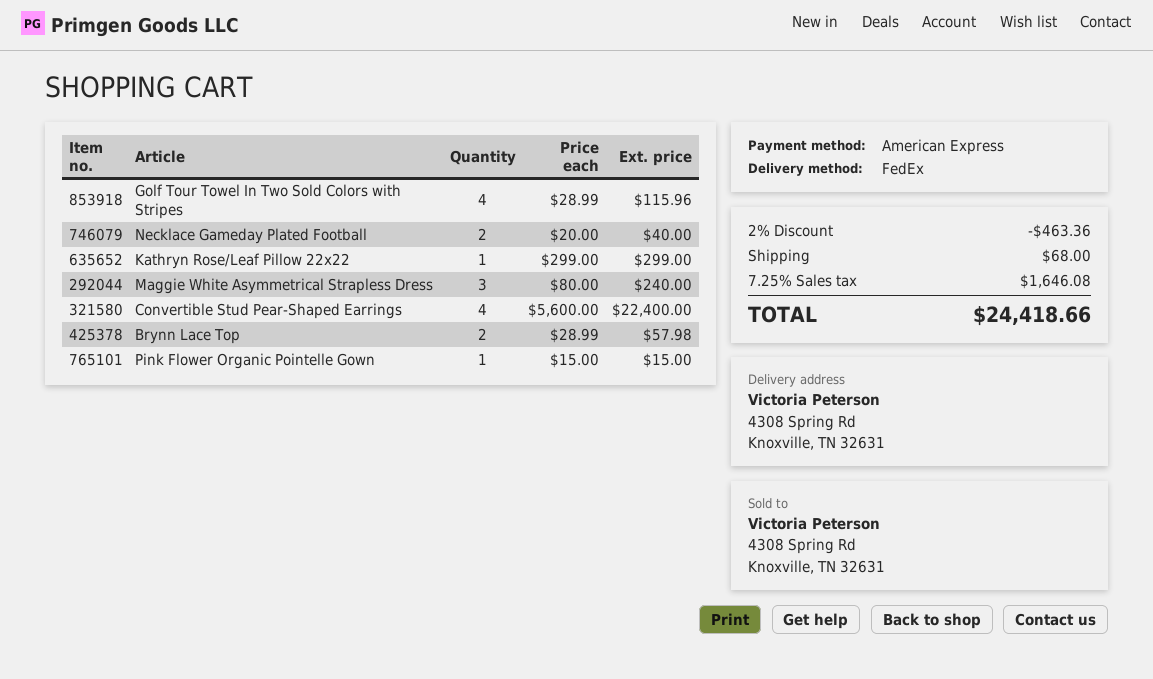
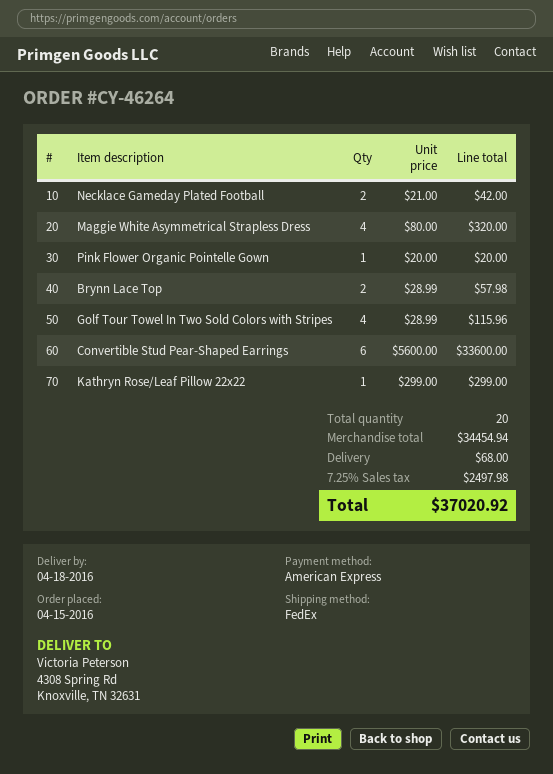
Necklace Gameday Plated Football: 2 x 20.00 = 40.00 -> 2 x 21.00 = 42.00
Maggie White Asymmetrical Strapless Dress: 3 x 80.00 = 240.00 -> 4 x 80.00 = 320.00
Convertible Stud Pear-Shaped Earrings: 4 x 5600.00 = 22400.00 -> 6 x 5600.00 = 33600.00
Pink Flower Organic Pointelle Gown: 1 x 15.00 = 15.00 -> 1 x 20.00 = 20.00
discount: 2% = 463.36 -> none
tax: 7.25% = 1646.08 -> 7.25% = 2497.98
total: 24418.66 -> 37020.92

